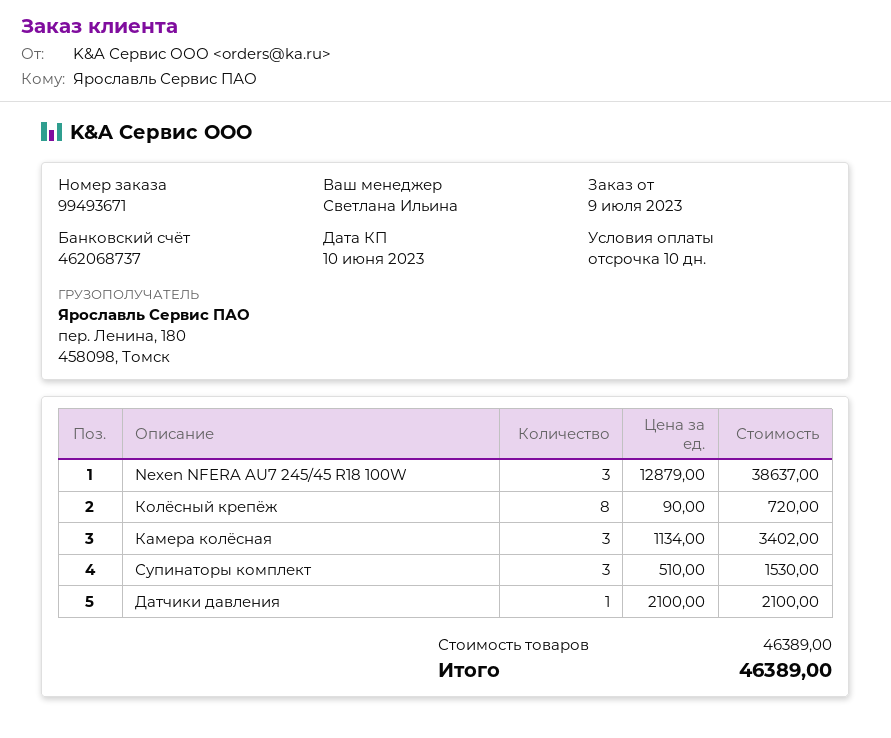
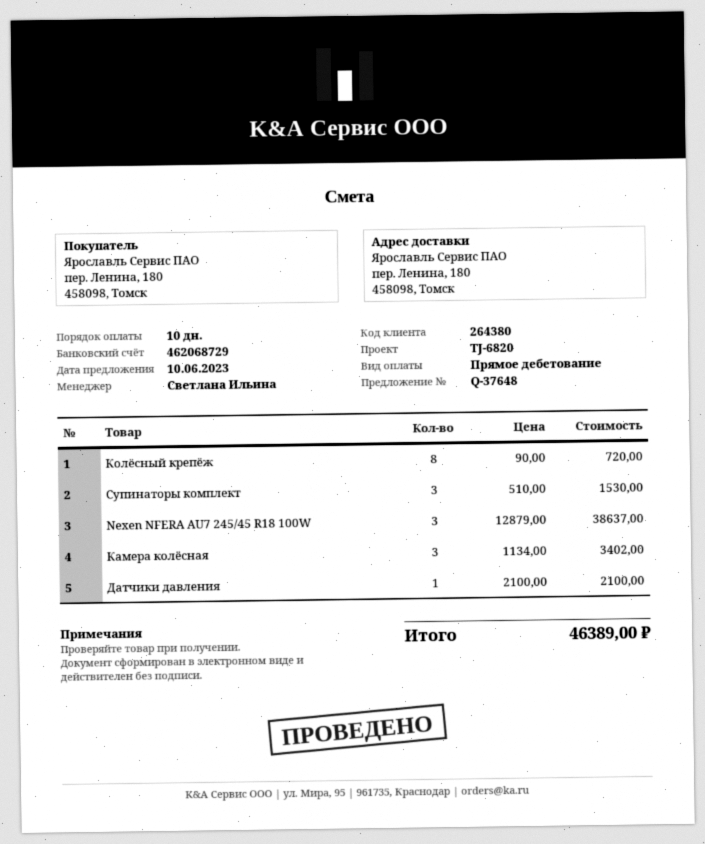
bank account: 462068737 -> 462068729

